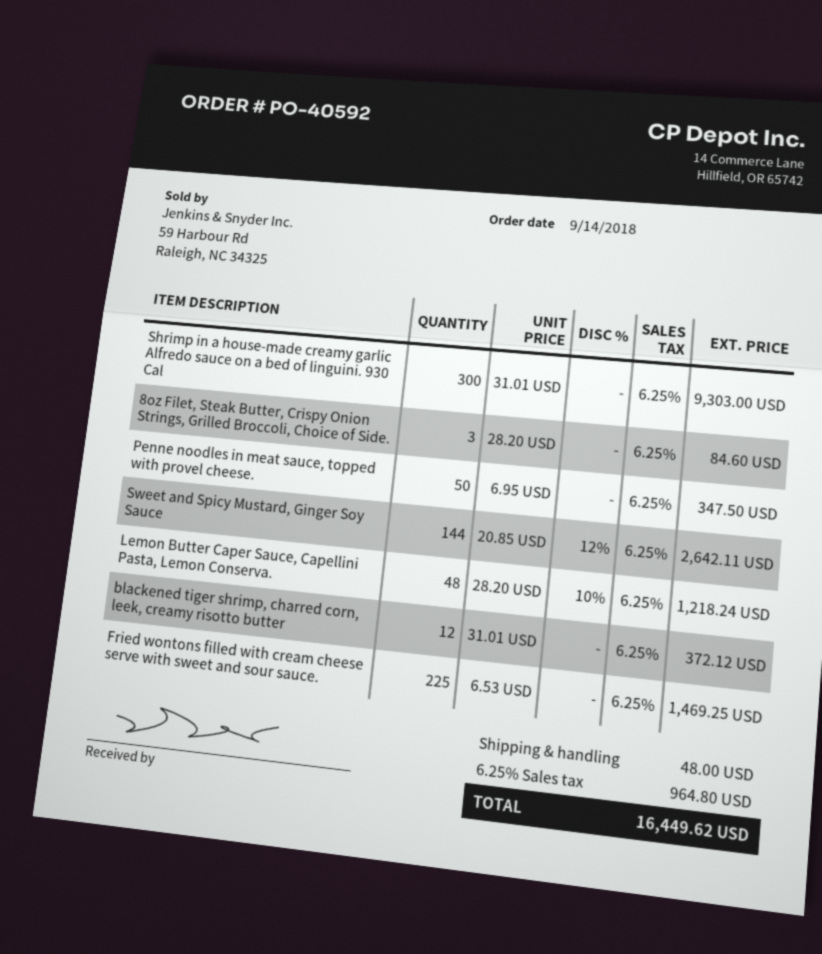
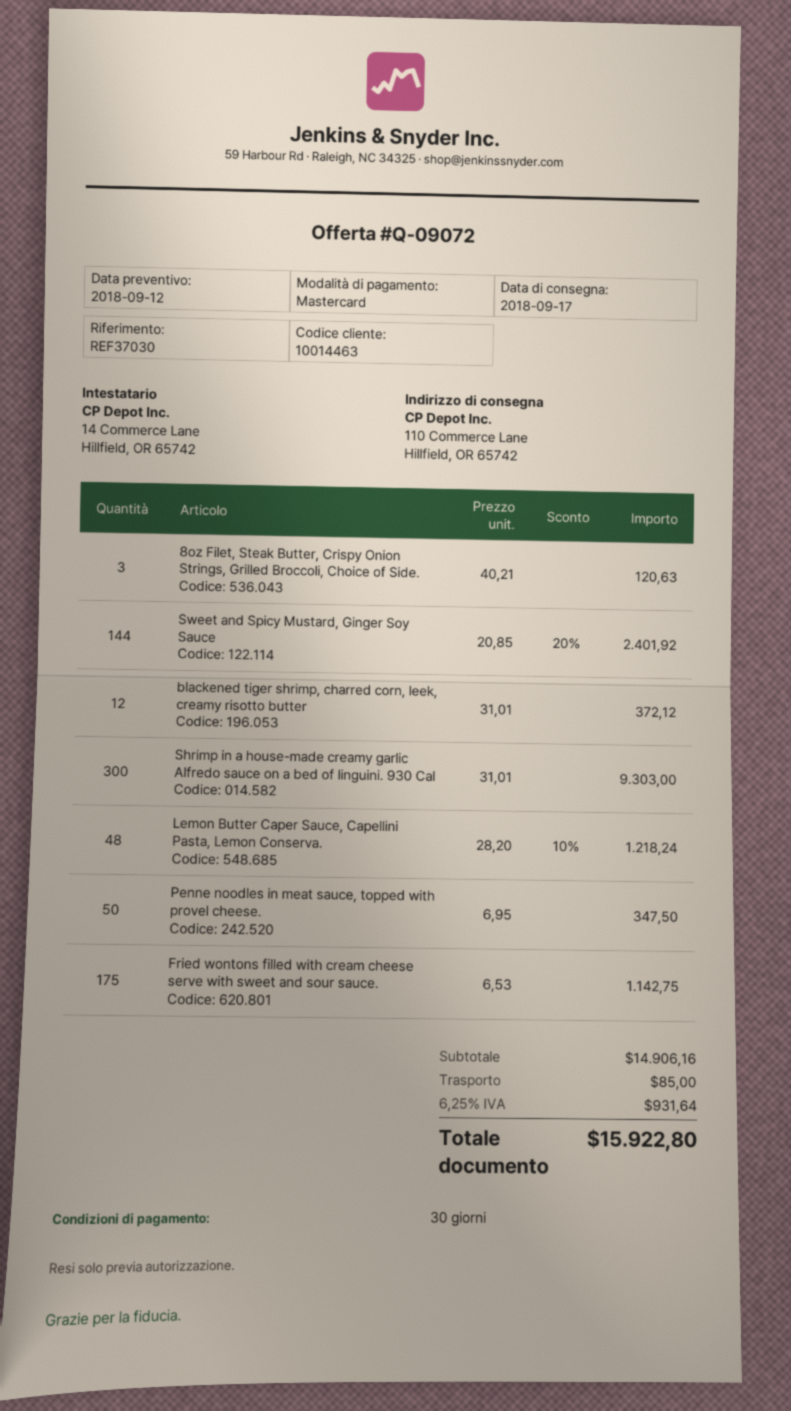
8oz Filet, Steak Butter, Crispy Onion Strings, Grilled Broccoli, Choice of Side.: 3 x 28.20 = 84.60 -> 3 x 40.21 = 120.63
Sweet and Spicy Mustard, Ginger Soy Sauce: 144 x 20.85 - 12% = 2642.11 -> 144 x 20.85 - 20% = 2401.92
Fried wontons filled with cream cheese serve with sweet and sour sauce.: 225 x 6.53 = 1469.25 -> 175 x 6.53 = 1142.75
shipping: 48.00 -> 85.00
tax: 6.25% = 964.80 -> 6.25% = 931.64
total: 16449.62 -> 15922.80

